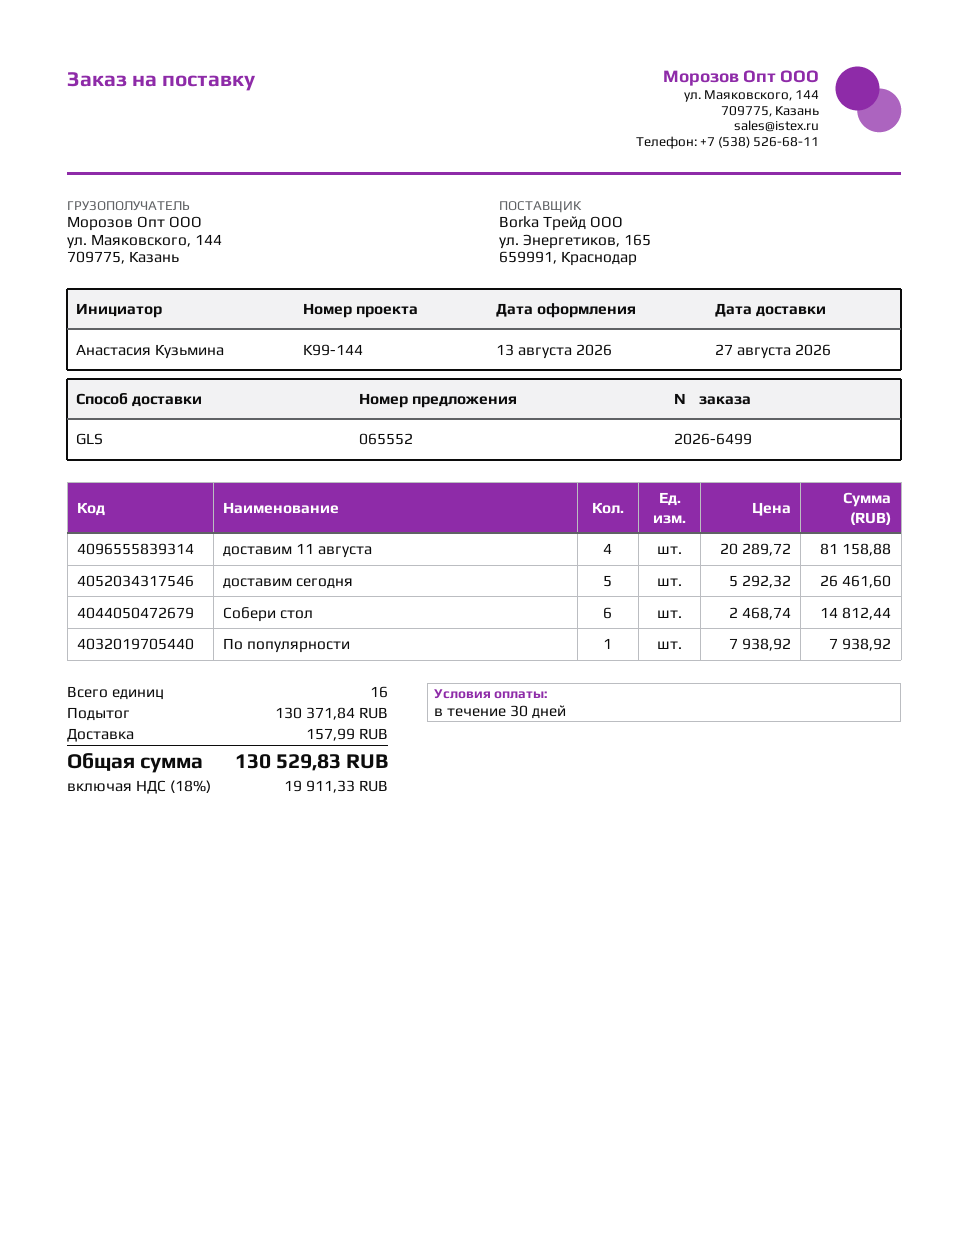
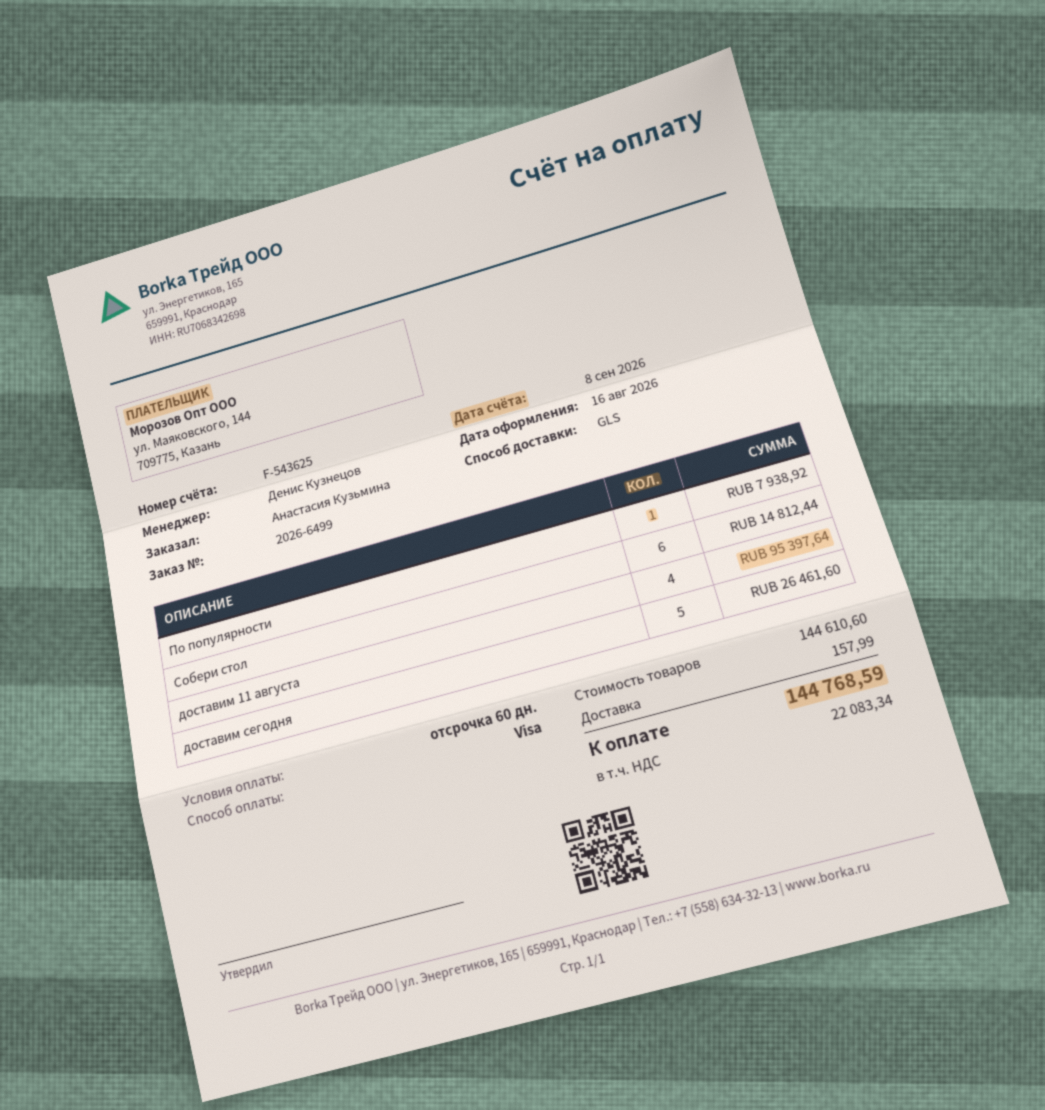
order date: 2026-08-13 -> 2026-08-16
payment terms: 30 days -> 60 days
доставим 11 августа: 4 for 81158.88 -> 4 for 95397.64
subtotal: 130371.84 -> 144610.60
tax: 19911.33 -> 22083.34
total: 130529.83 -> 144768.59

